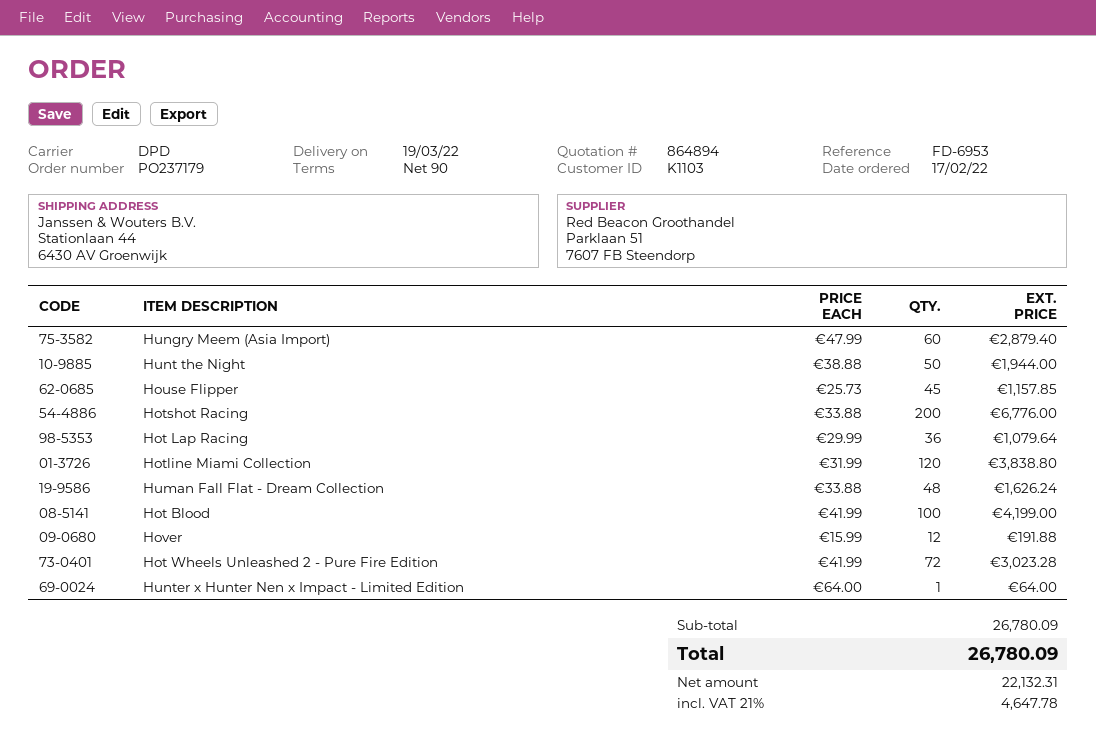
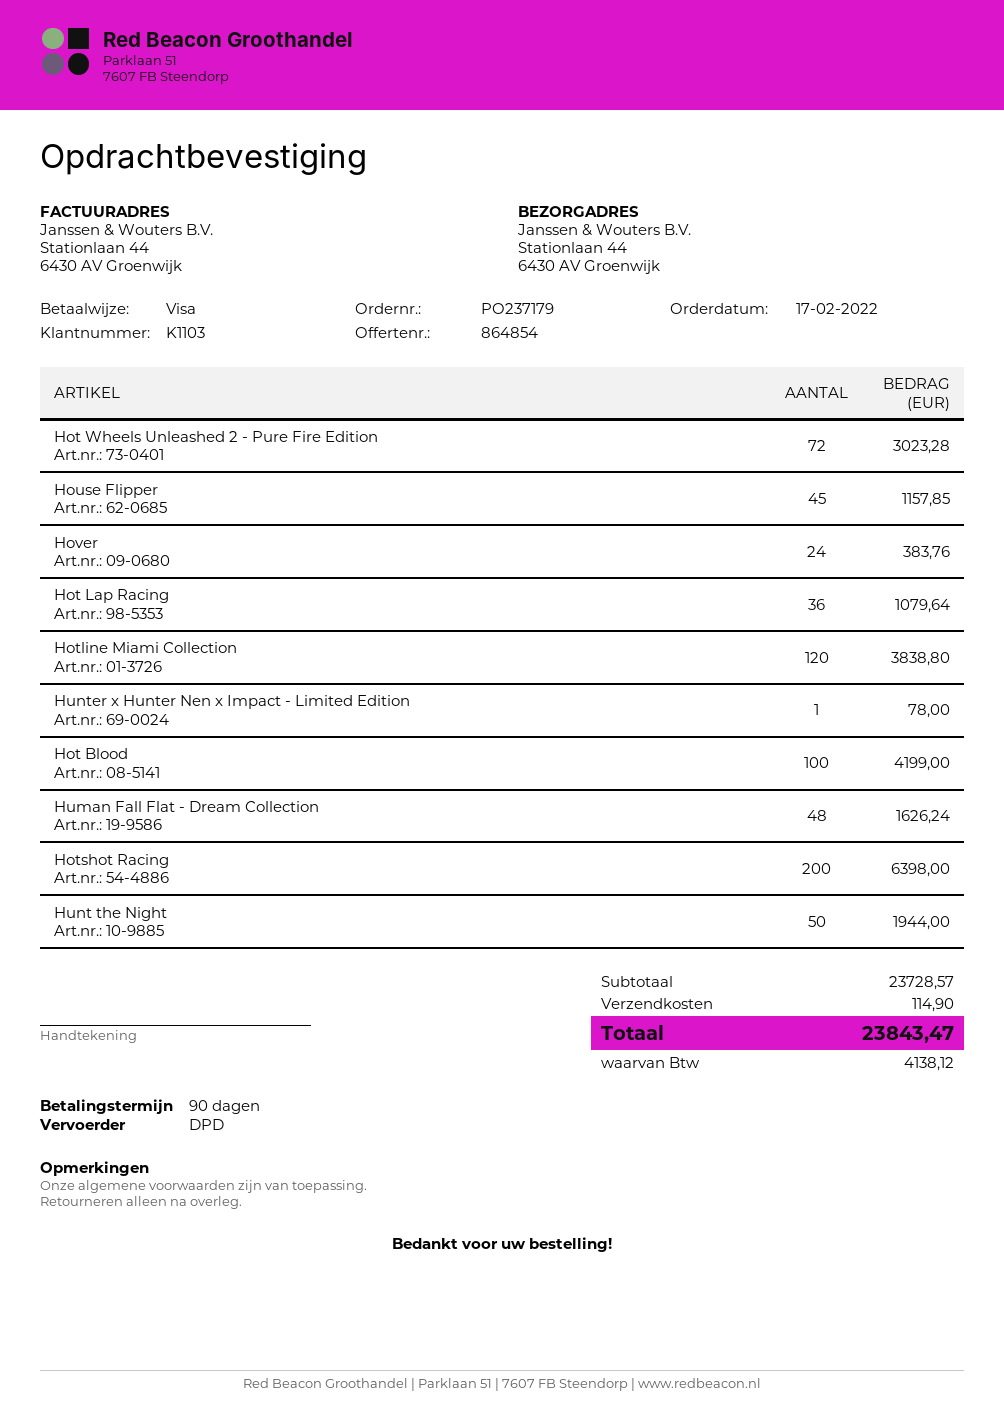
quote number: 864894 -> 864854
Hungry Meem (Asia Import): 60 for 2879.40 -> none
Hotshot Racing: 200 for 6776.00 -> 200 for 6398.00
Hover: 12 for 191.88 -> 24 for 383.76
Hunter x Hunter Nen x Impact - Limited Edition: 1 for 64.00 -> 1 for 78.00
subtotal: 26780.09 -> 23728.57
shipping: none -> 114.90
tax: 4647.78 -> 4138.12
total: 26780.09 -> 23843.47

